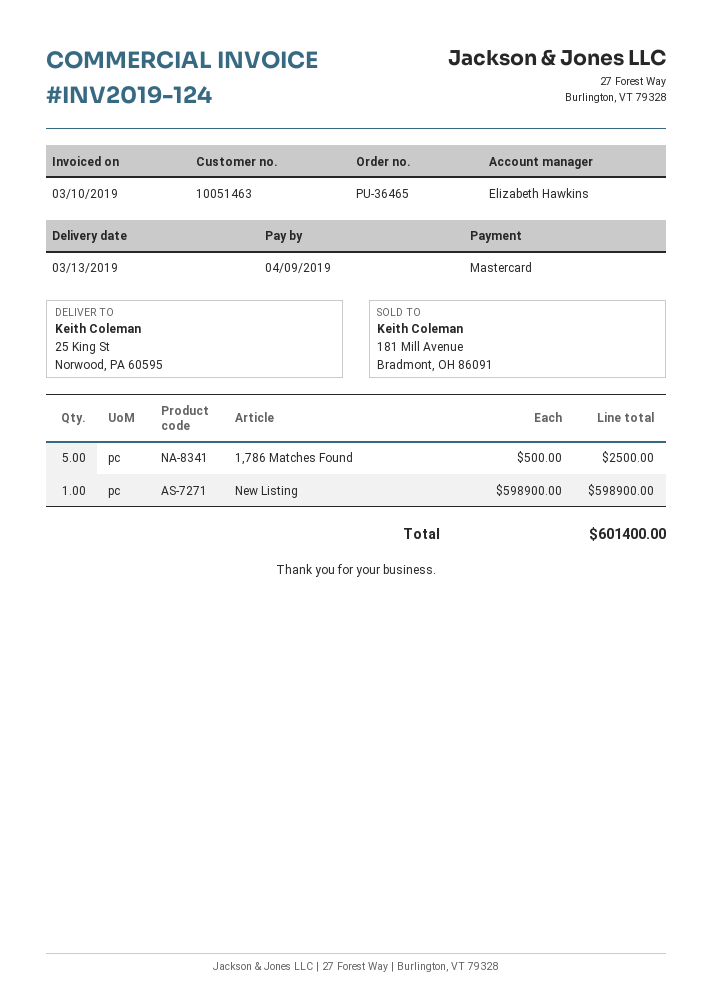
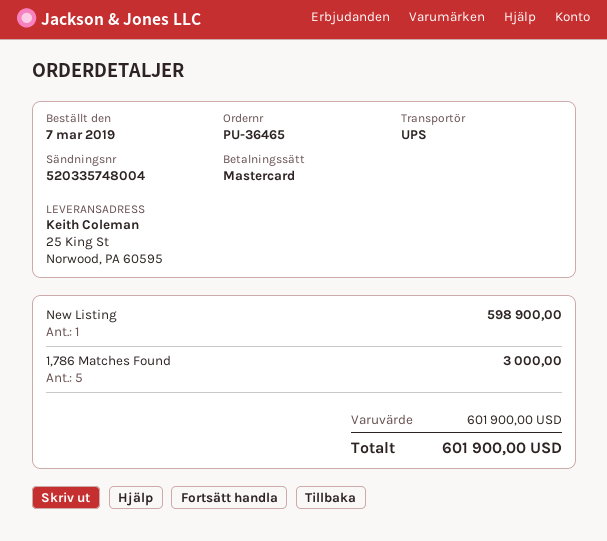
1,786 Matches Found: 5 for 2500.00 -> 5 for 3000.00
total: 601400.00 -> 601900.00

